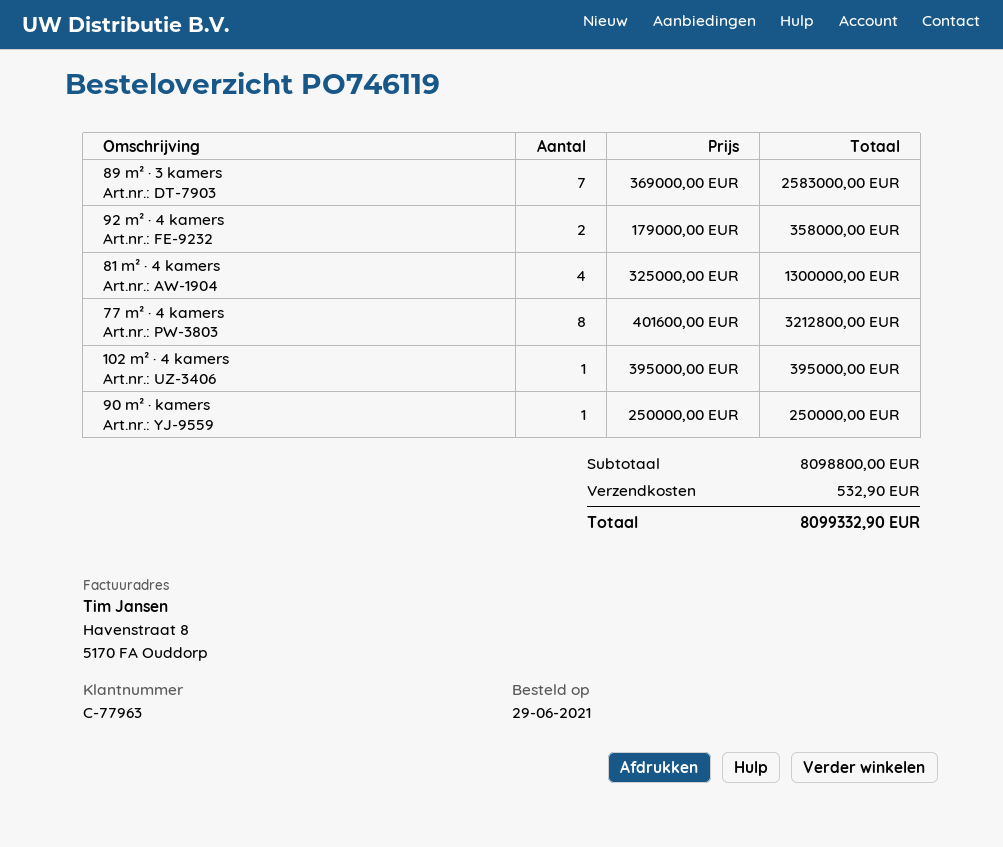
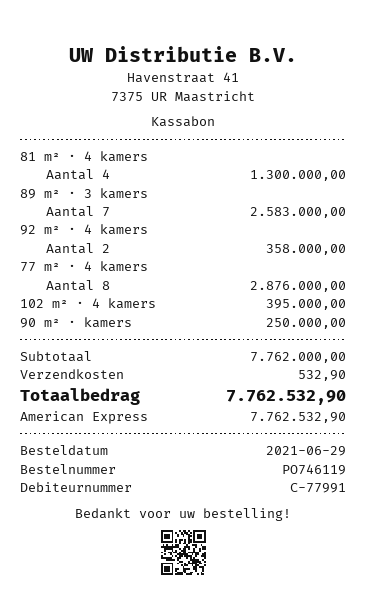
customer number: C-77963 -> C-77991
77 m² · 4 kamers: 8 for 3212800.00 -> 8 for 2876000.00
subtotal: 8098800.00 -> 7762000.00
total: 8099332.90 -> 7762532.90

